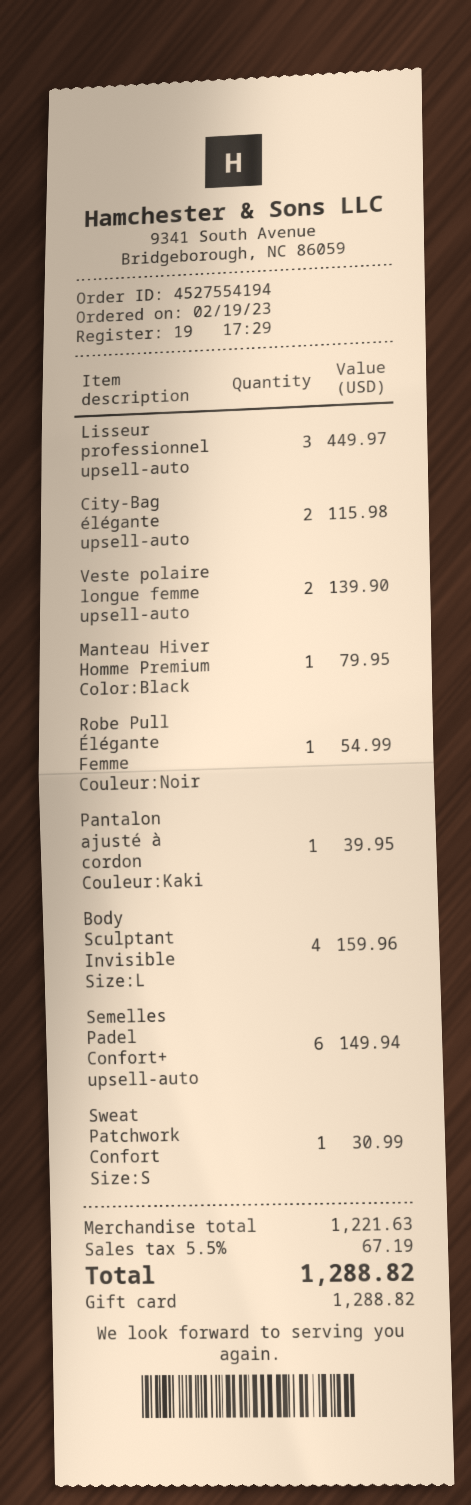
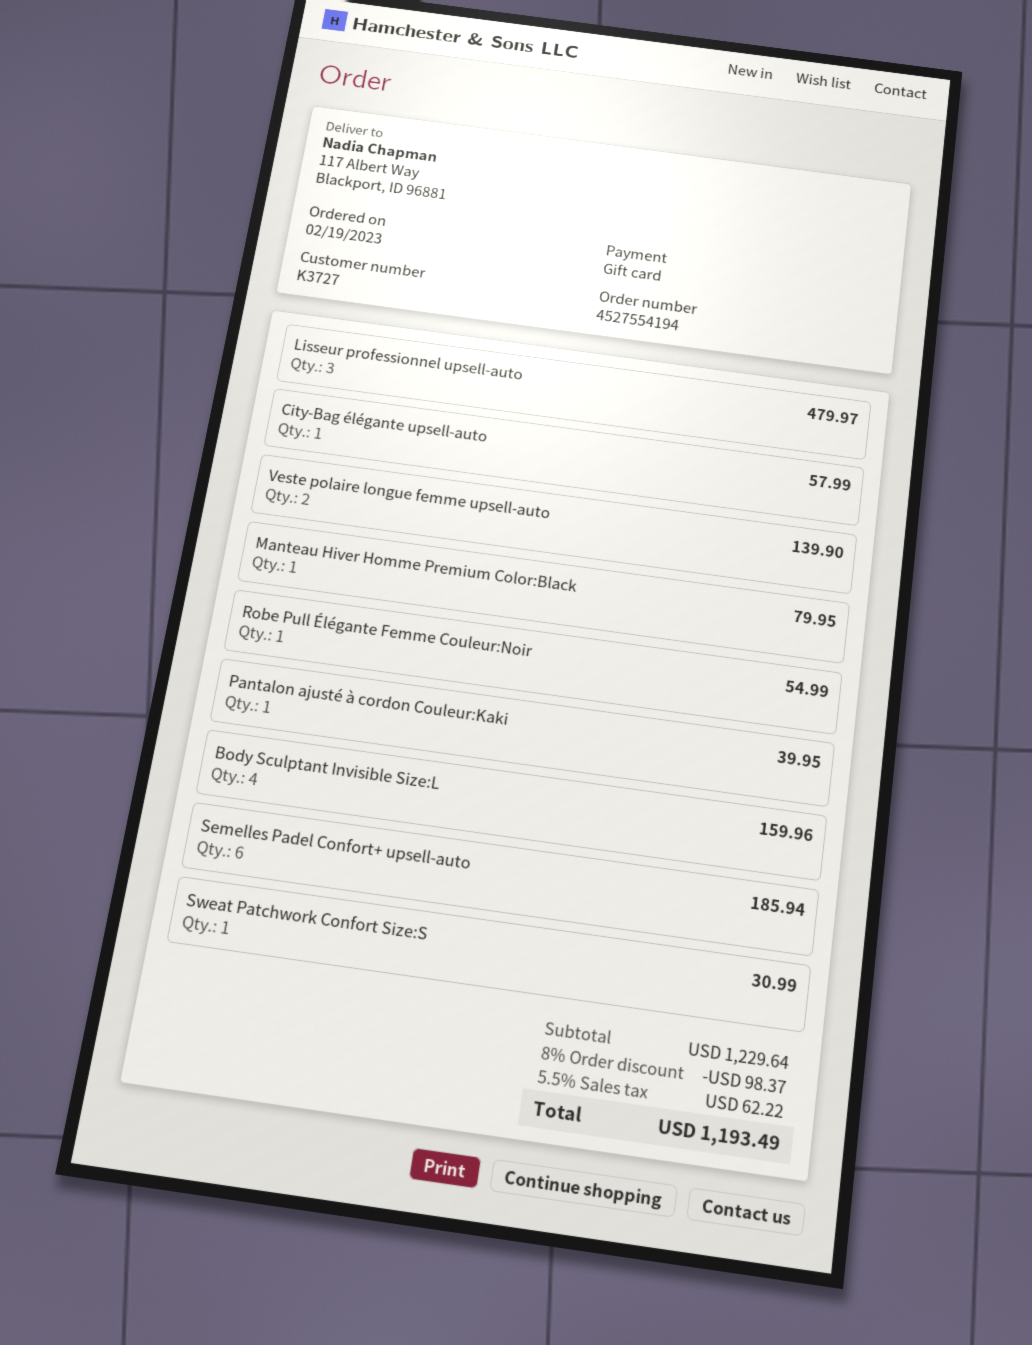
Lisseur professionnel upsell-auto: 3 for 449.97 -> 3 for 479.97
City-Bag élégante upsell-auto: 2 for 115.98 -> 1 for 57.99
Semelles Padel Confort+ upsell-auto: 6 for 149.94 -> 6 for 185.94
subtotal: 1221.63 -> 1229.64
discount: none -> 8% = 98.37
tax: 5.5% = 67.19 -> 5.5% = 62.22
total: 1288.82 -> 1193.49

